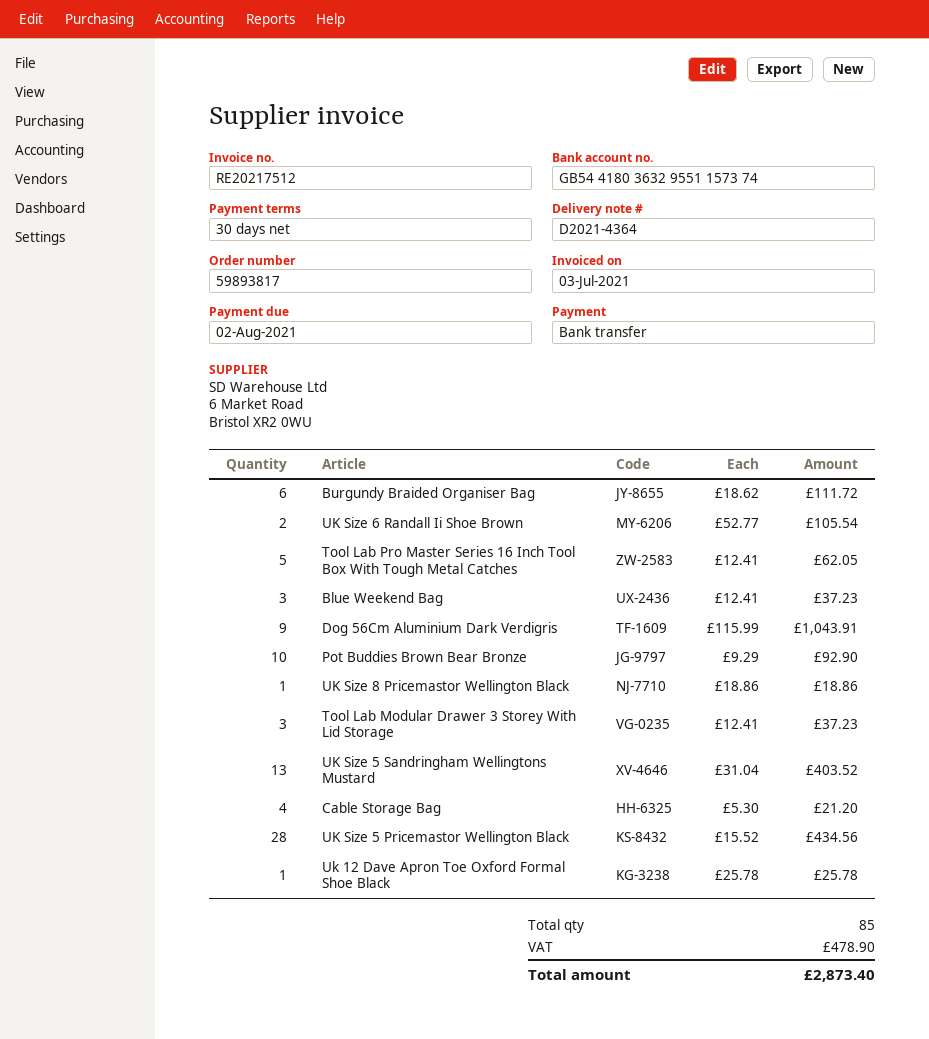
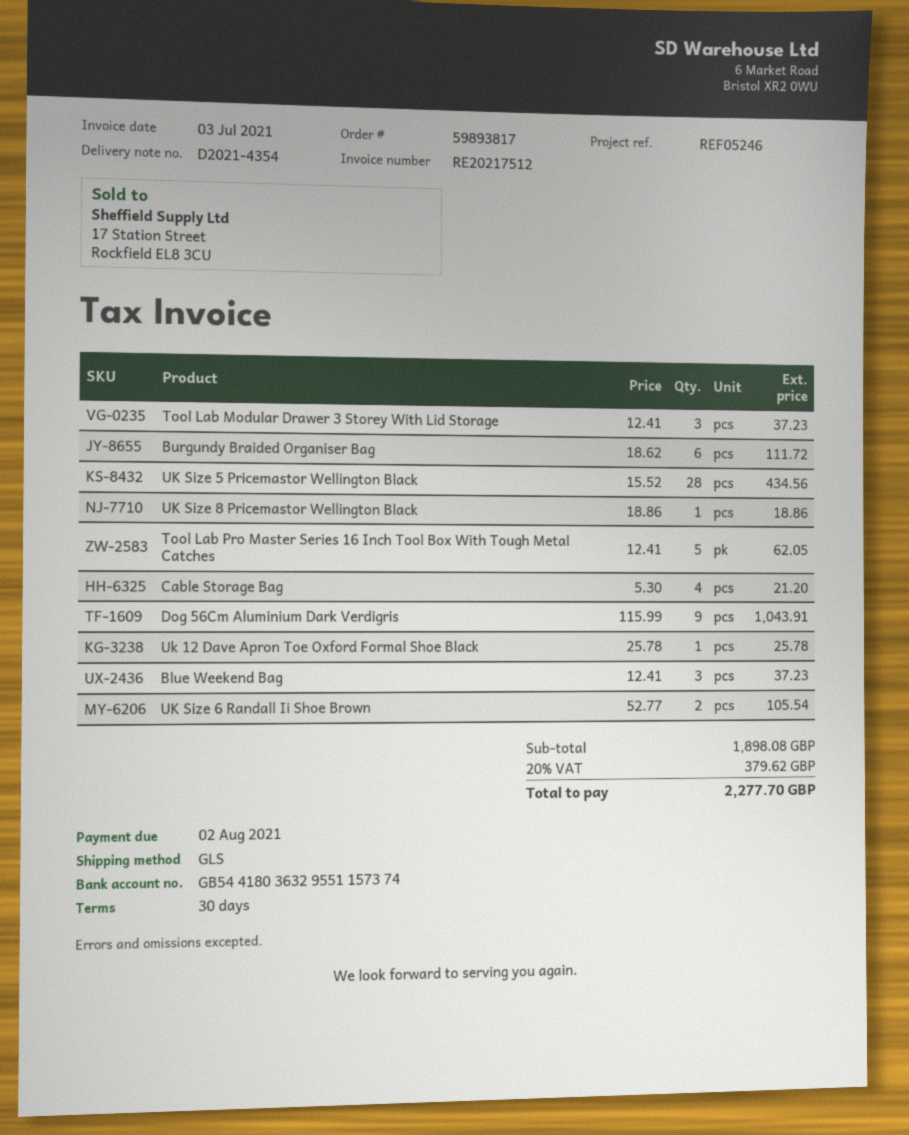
delivery note number: D2021-4364 -> D2021-4354
Pot Buddies Brown Bear Bronze: 10 x 9.29 = 92.90 -> none
UK Size 5 Sandringham Wellingtons Mustard: 13 x 31.04 = 403.52 -> none
tax: 478.90 -> 379.62
total: 2873.40 -> 2277.70

